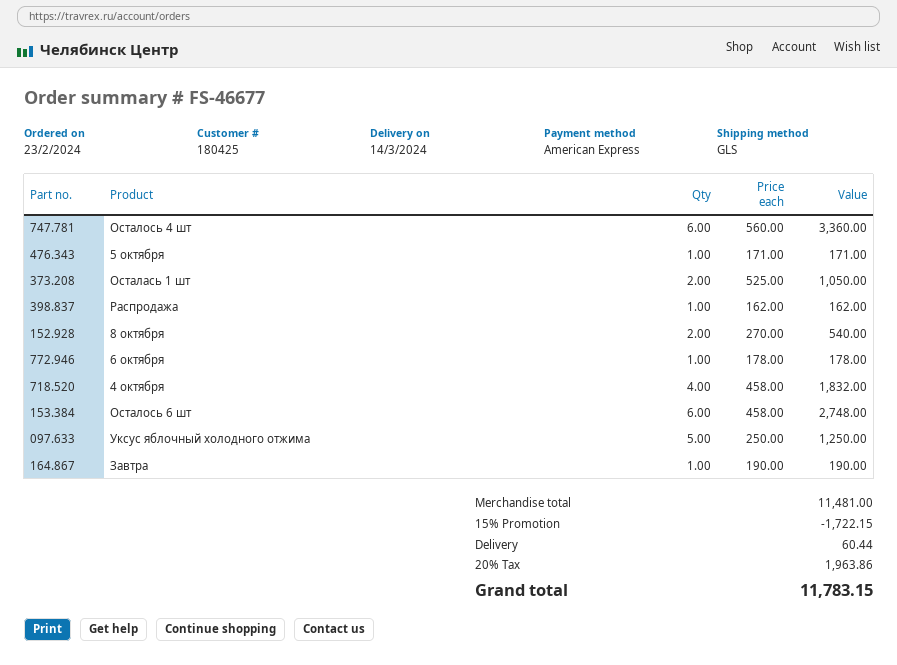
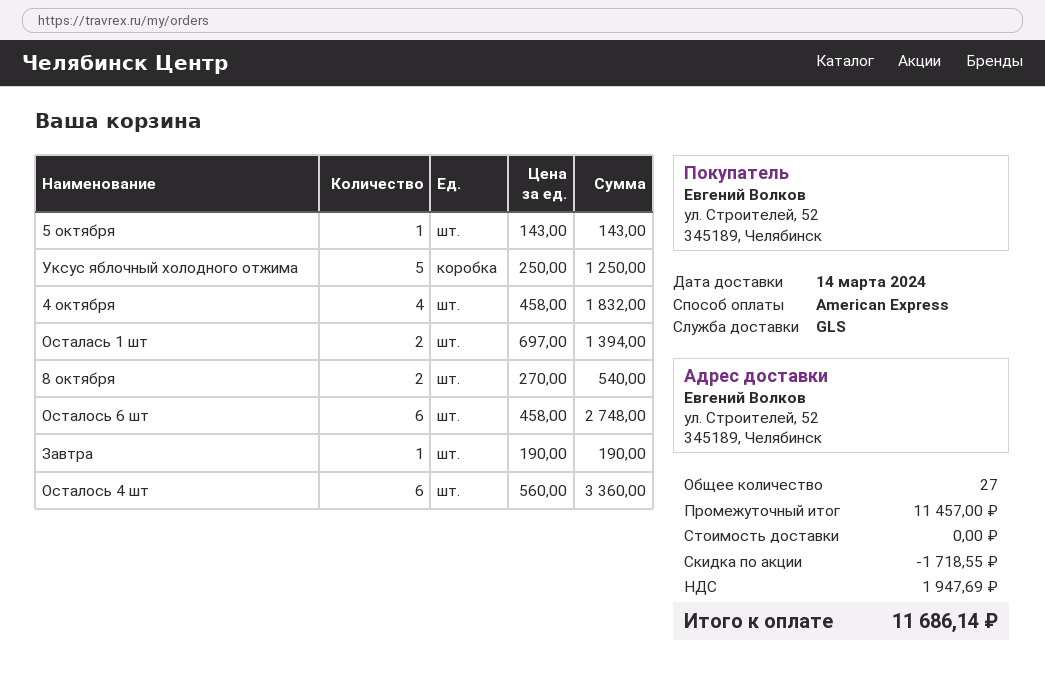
5 октября: 1 x 171.00 = 171.00 -> 1 x 143.00 = 143.00
Осталась 1 шт: 2 x 525.00 = 1050.00 -> 2 x 697.00 = 1394.00
Распродажа: 1 x 162.00 = 162.00 -> none
6 октября: 1 x 178.00 = 178.00 -> none
subtotal: 11481.00 -> 11457.00
discount: 1722.15 -> 1718.55
shipping: 60.44 -> 0.00
tax: 1963.86 -> 1947.69
total: 11783.15 -> 11686.14

